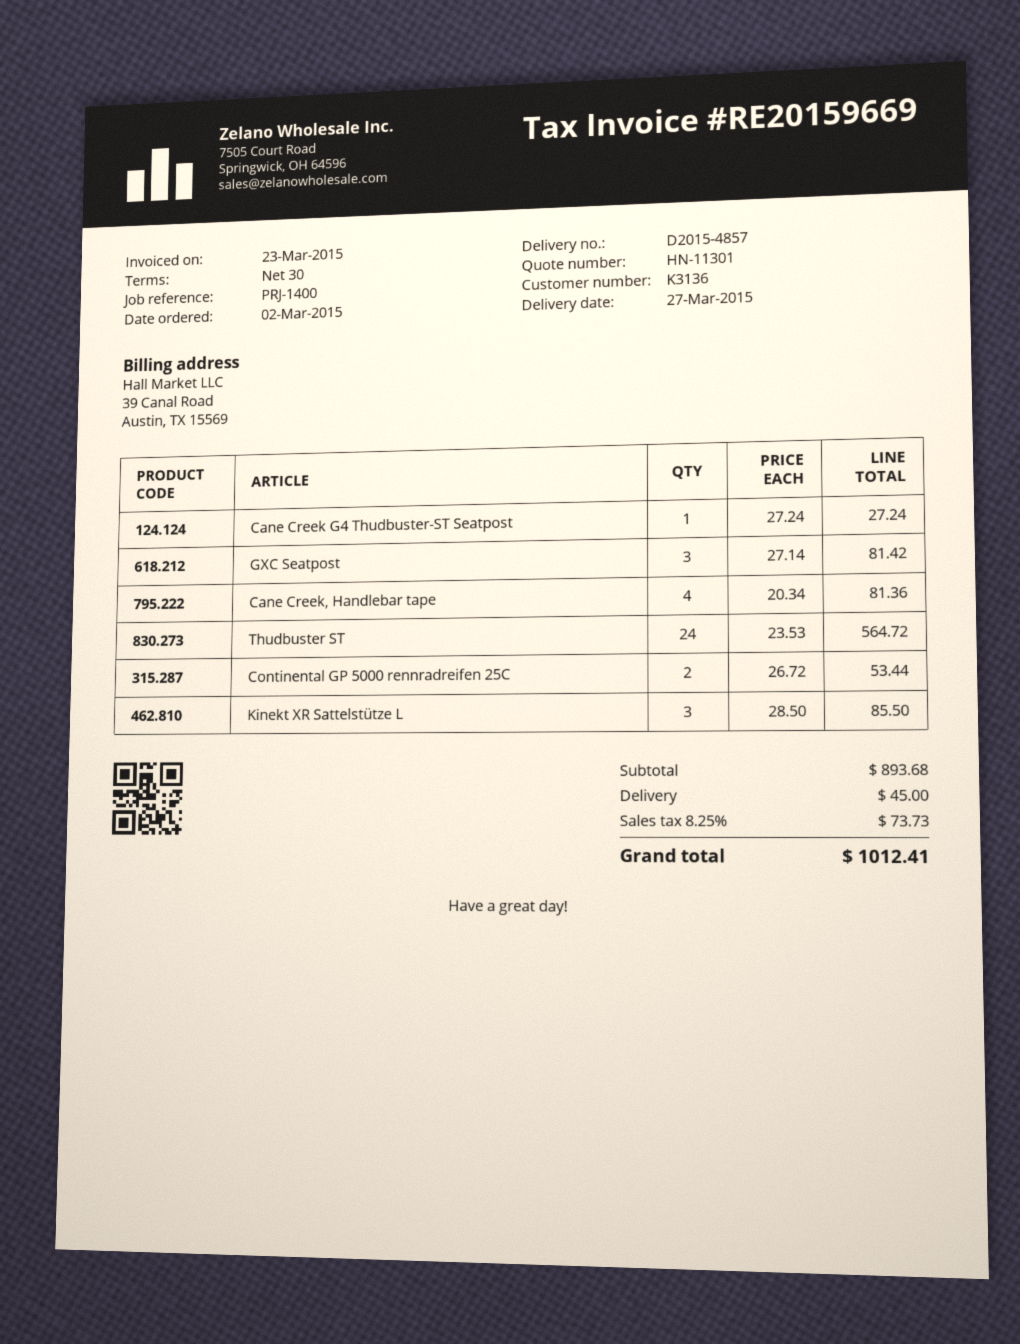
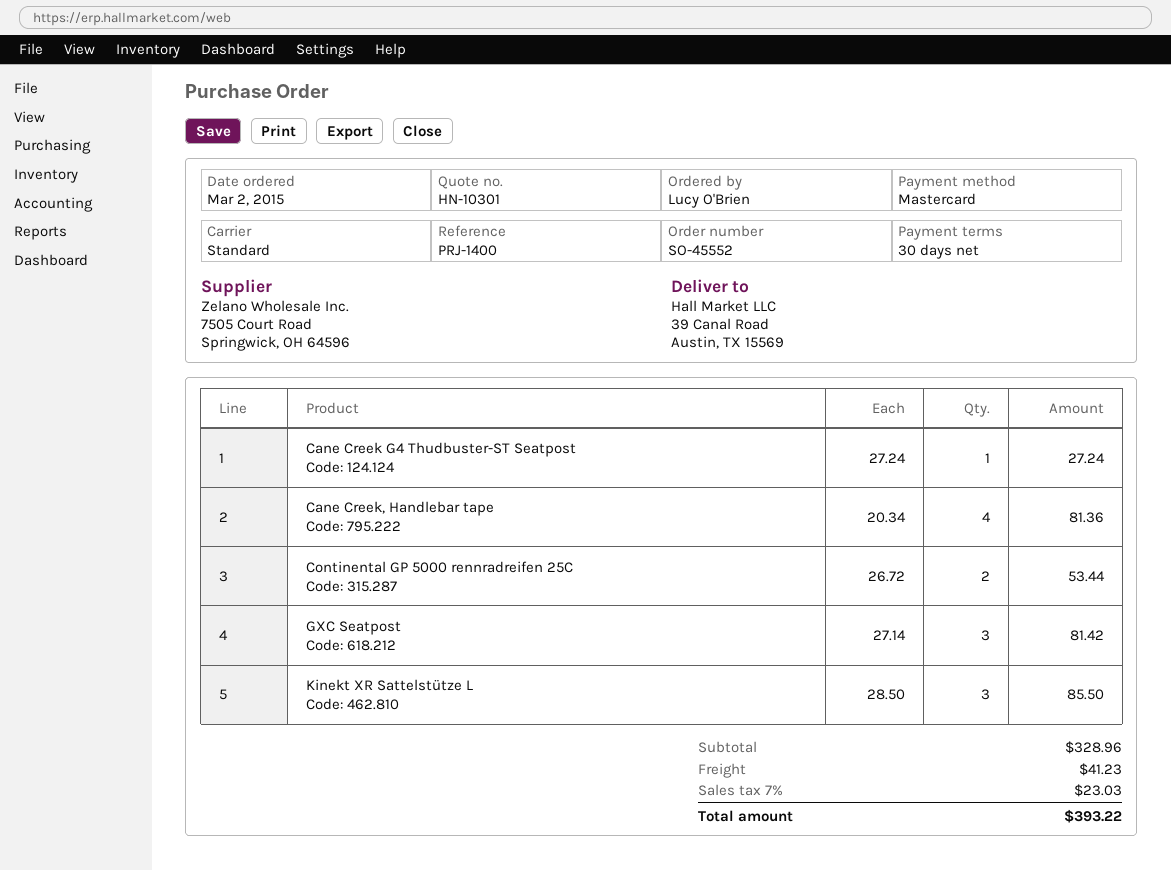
quote number: HN-11301 -> HN-10301
Thudbuster ST: 24 x 23.53 = 564.72 -> none
subtotal: 893.68 -> 328.96
shipping: 45.00 -> 41.23
tax: 8.25% = 73.73 -> 7% = 23.03
total: 1012.41 -> 393.22

